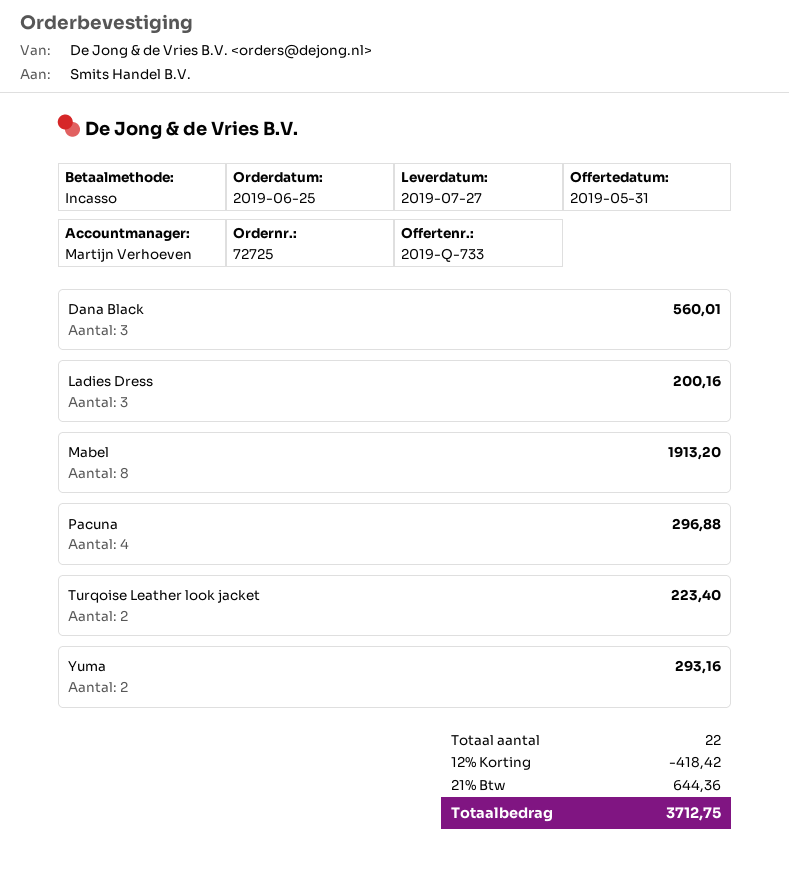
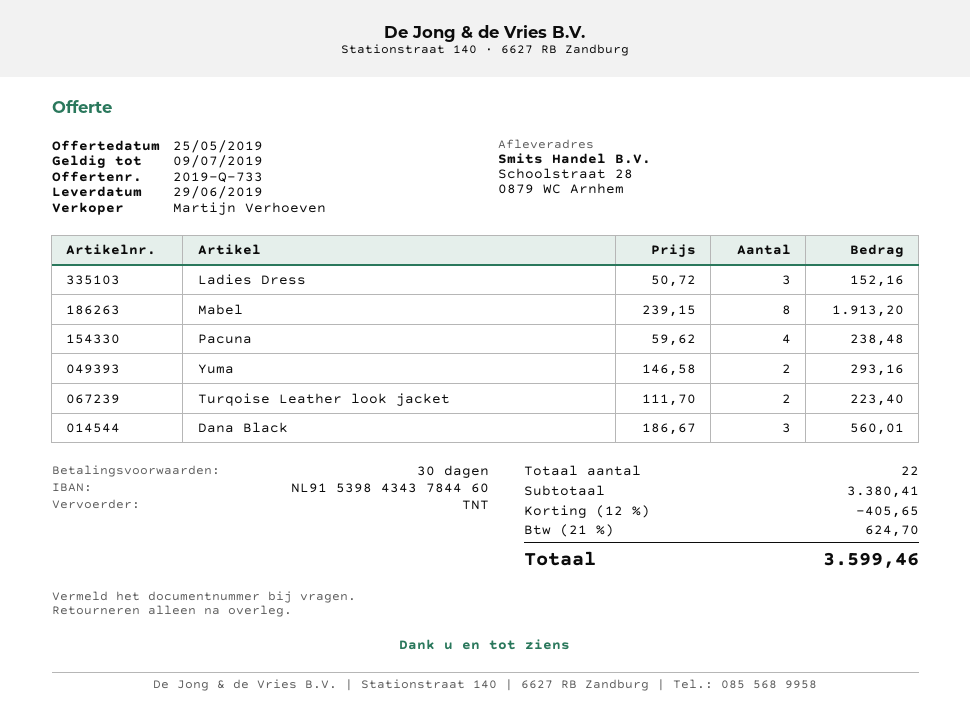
quote date: 2019-05-31 -> 2019-05-25
delivery date: 2019-07-27 -> 2019-06-29
Ladies Dress: 3 for 200.16 -> 3 for 152.16
Pacuna: 4 for 296.88 -> 4 for 238.48
discount: 12% = 418.42 -> 12% = 405.65
tax: 21% = 644.36 -> 21% = 624.70
total: 3712.75 -> 3599.46

